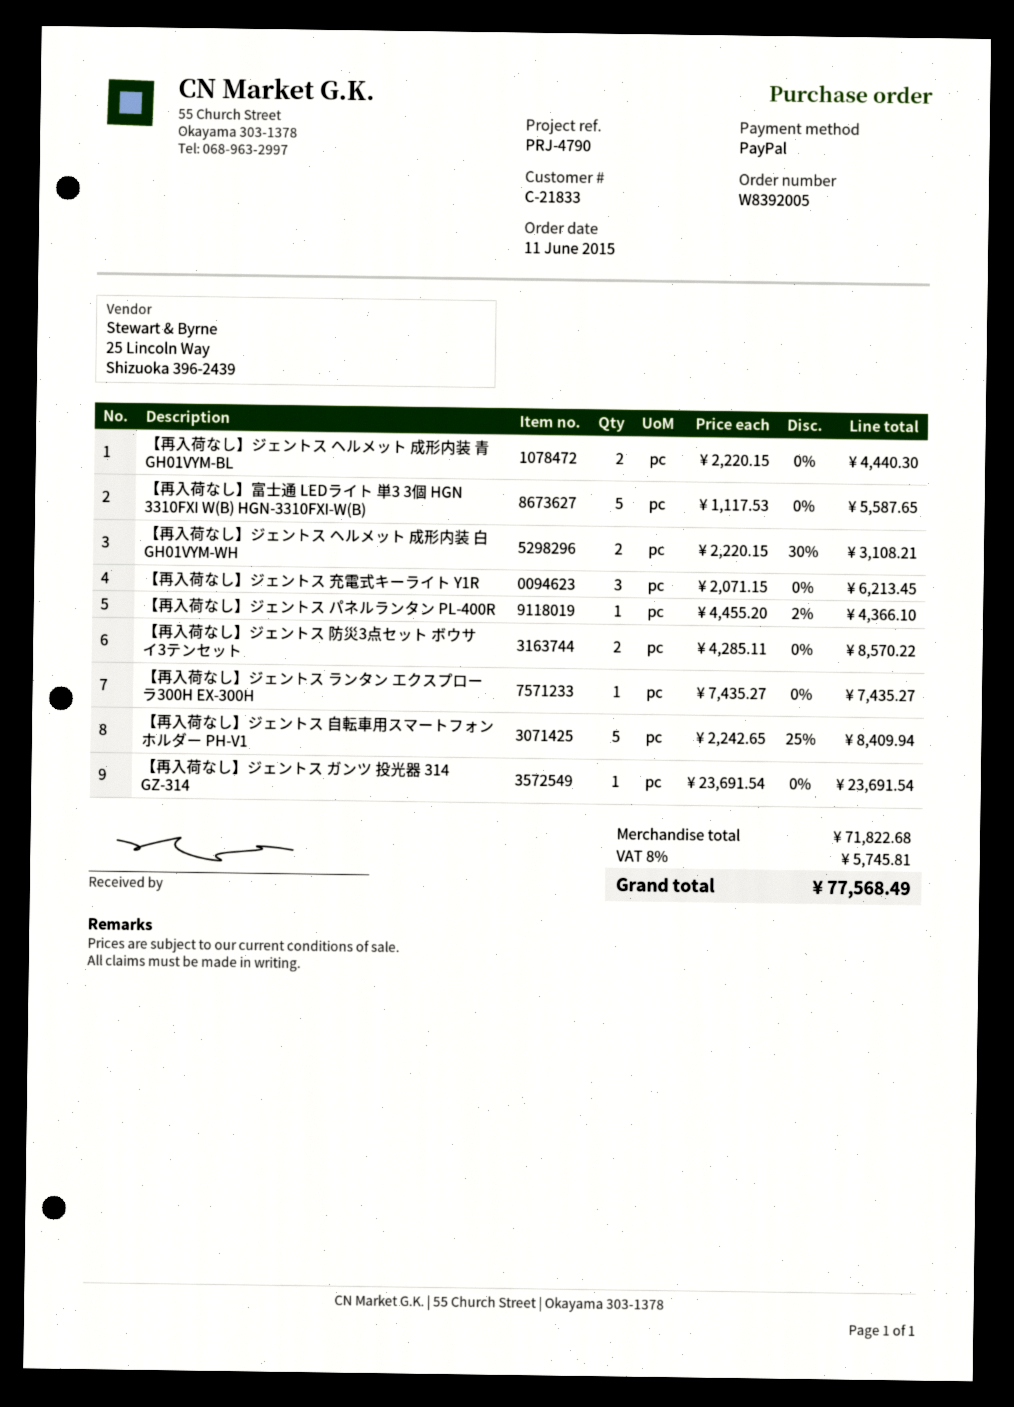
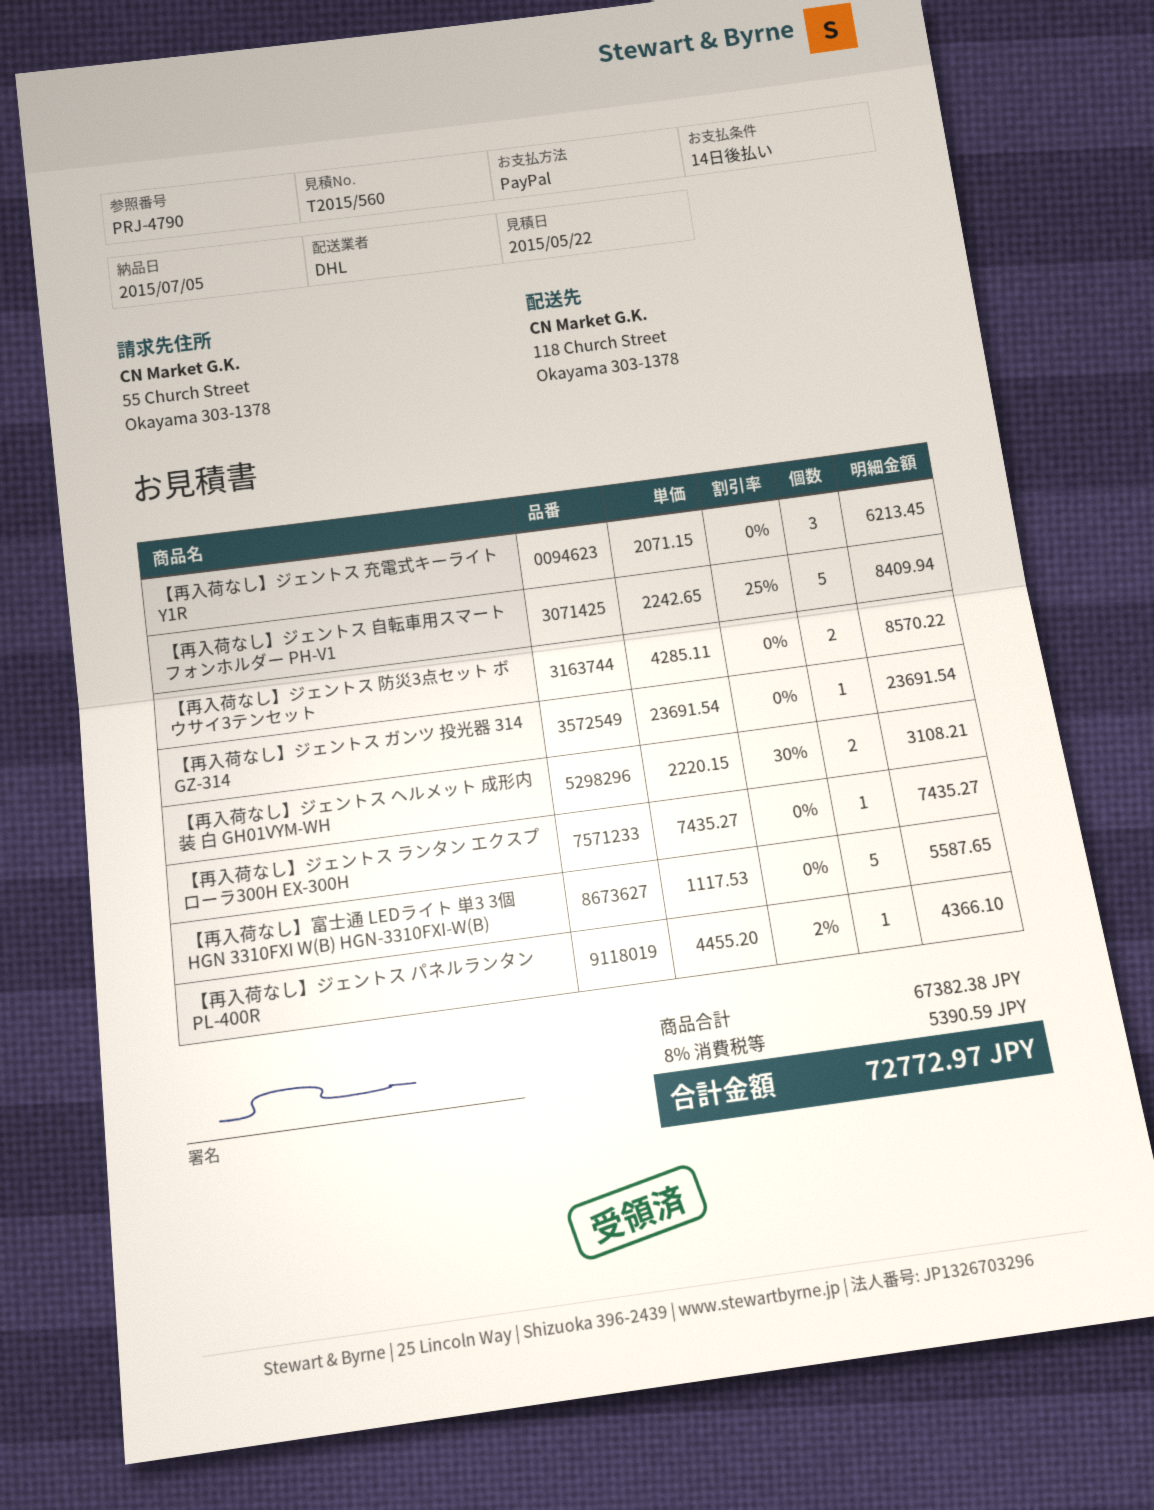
【再入荷なし】ジェントス ヘルメット 成形内装 青 GH01VYM-BL: 2 x 2220.15 = 4440.30 -> none
subtotal: 71822.68 -> 67382.38
tax: 8% = 5745.81 -> 8% = 5390.59
total: 77568.49 -> 72772.97

